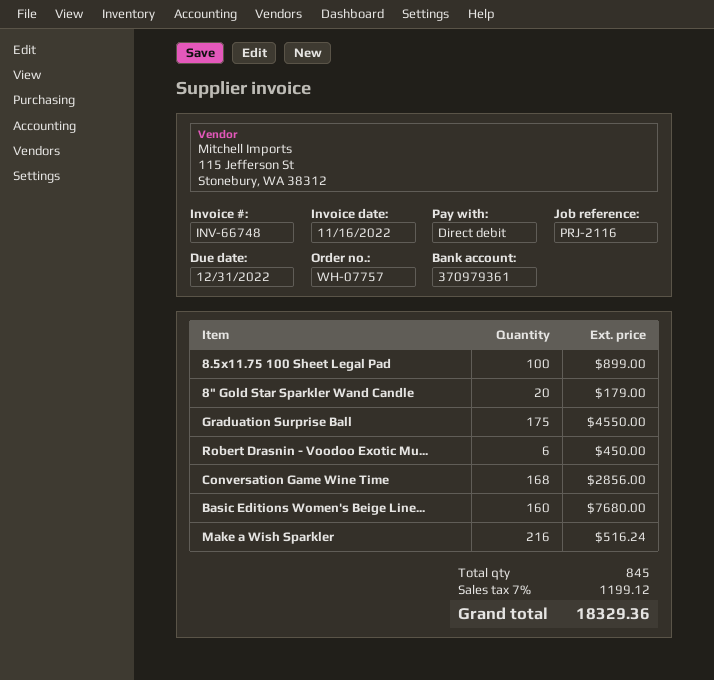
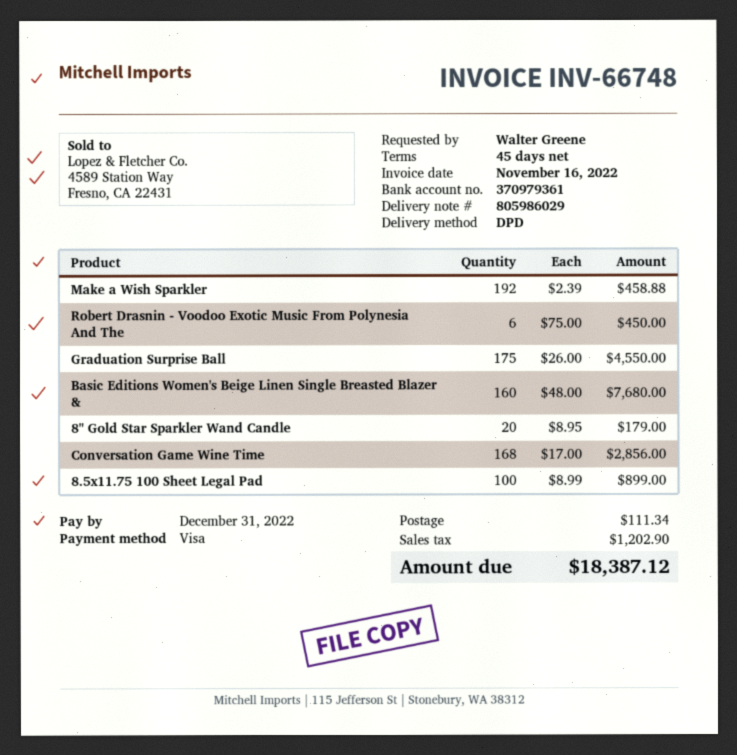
payment method: direct debit -> Visa
Make a Wish Sparkler: 216 for 516.24 -> 192 for 458.88
shipping: none -> 111.34
tax: 1199.12 -> 1202.90
total: 18329.36 -> 18387.12

